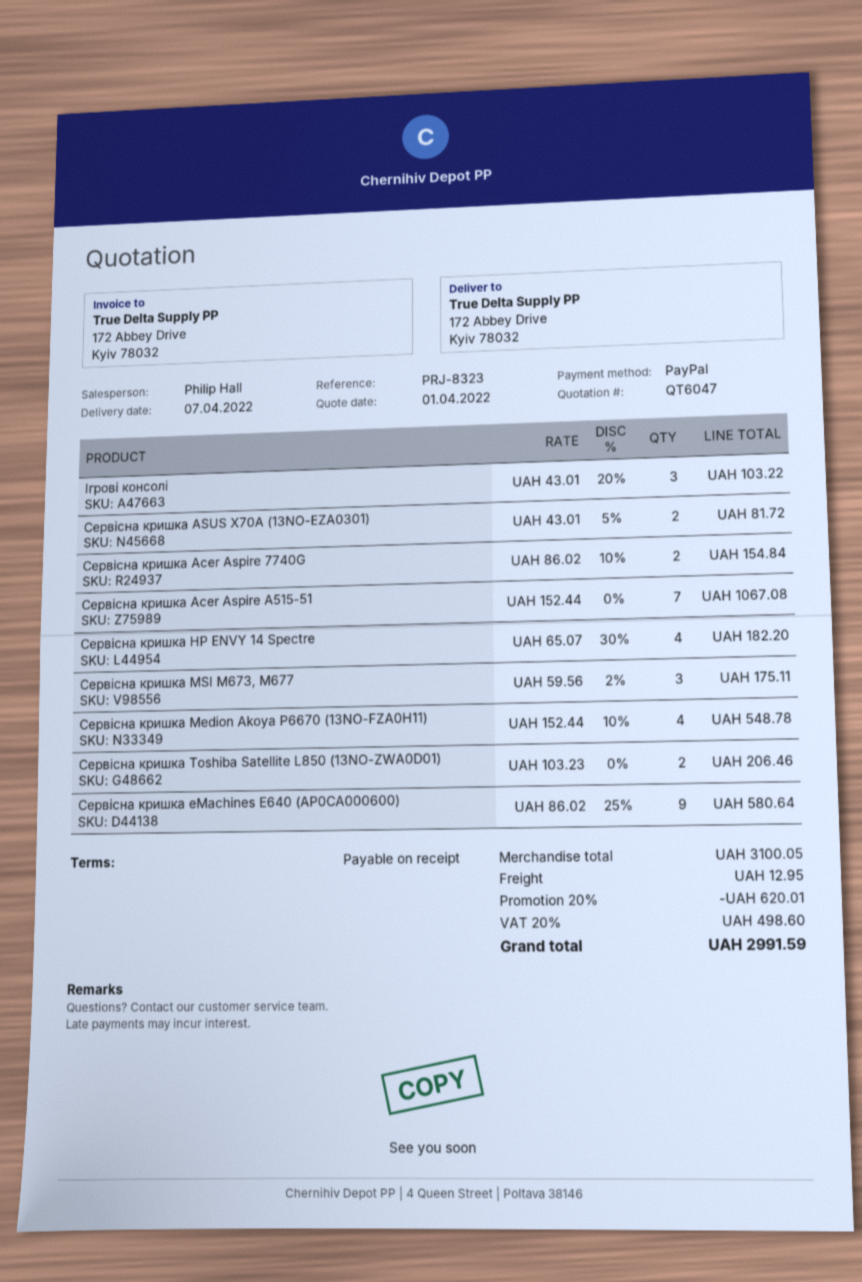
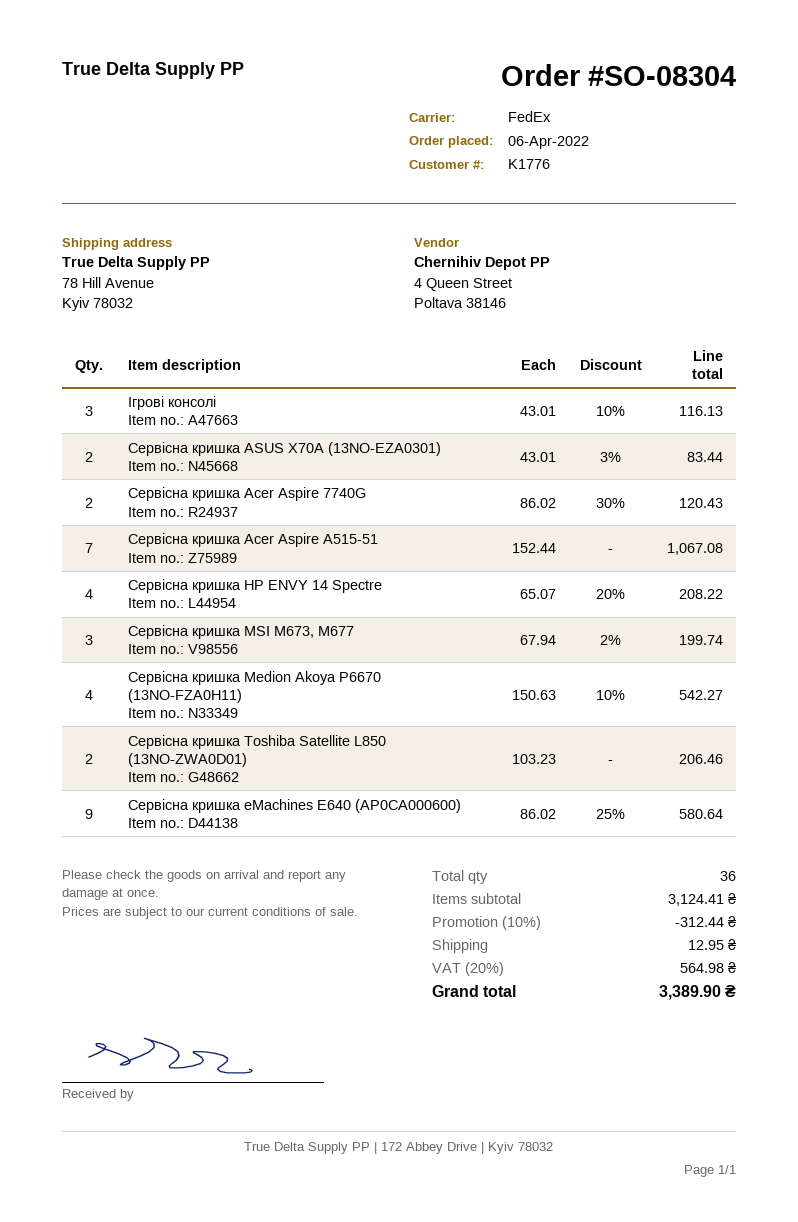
ship to: 172 Abbey Drive, Kyiv 78032 -> 78 Hill Avenue, Kyiv 78032
Ігрові консолі: 3 x 43.01 - 20% = 103.22 -> 3 x 43.01 - 10% = 116.13
Сервісна кришка ASUS X70A (13NO-EZA0301): 2 x 43.01 - 5% = 81.72 -> 2 x 43.01 - 3% = 83.44
Сервісна кришка Acer Aspire 7740G: 2 x 86.02 - 10% = 154.84 -> 2 x 86.02 - 30% = 120.43
Сервісна кришка HP ENVY 14 Spectre: 4 x 65.07 - 30% = 182.20 -> 4 x 65.07 - 20% = 208.22
Сервісна кришка MSI M673, M677: 3 x 59.56 - 2% = 175.11 -> 3 x 67.94 - 2% = 199.74
Сервісна кришка Medion Akoya P6670 (13NO-FZA0H11): 4 x 152.44 - 10% = 548.78 -> 4 x 150.63 - 10% = 542.27
subtotal: 3100.05 -> 3124.41
discount: 20% = 620.01 -> 10% = 312.44
tax: 20% = 498.60 -> 20% = 564.98
total: 2991.59 -> 3389.90

